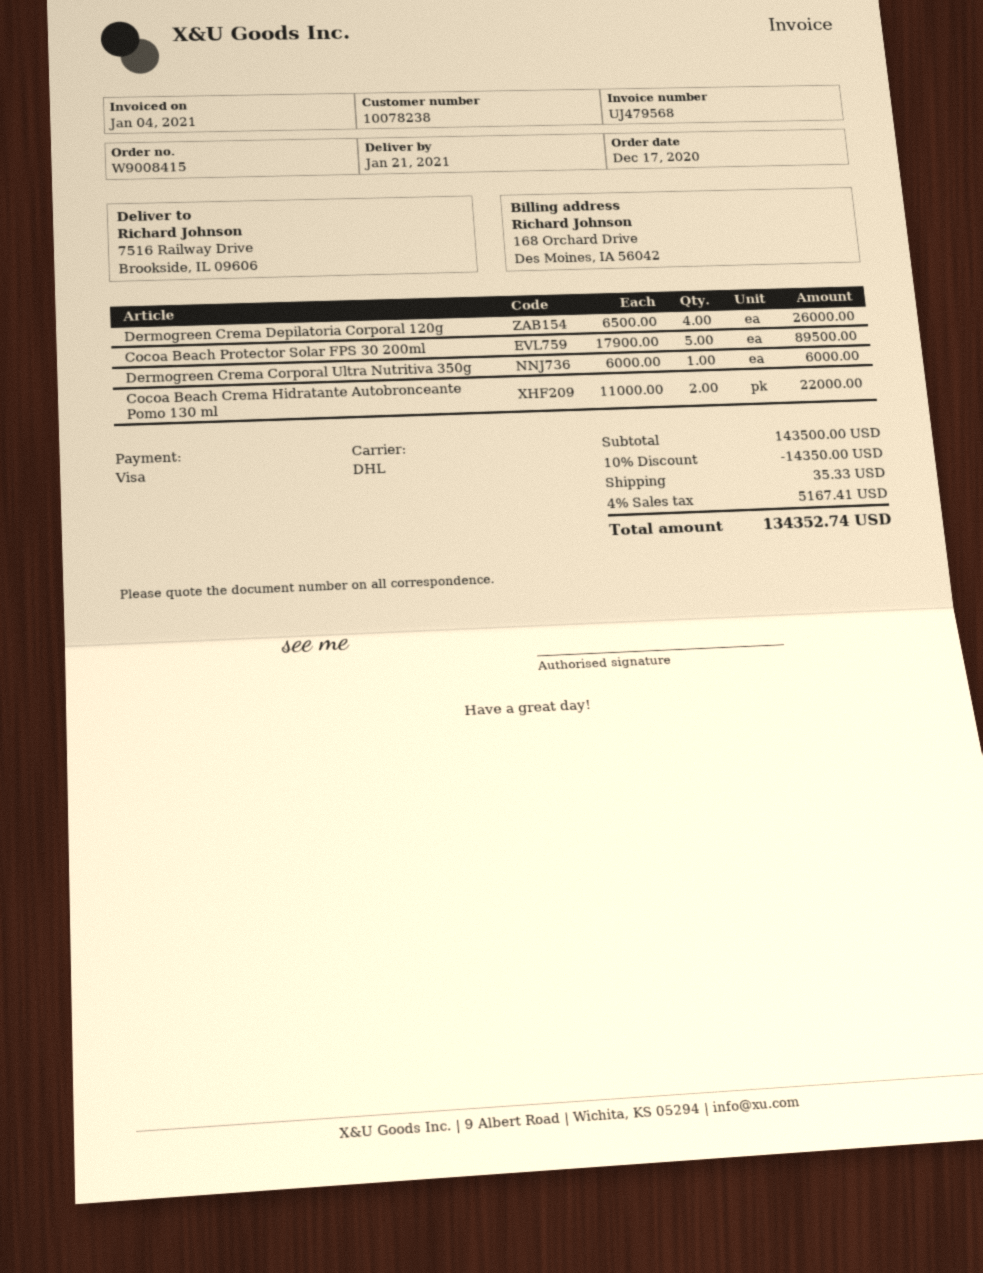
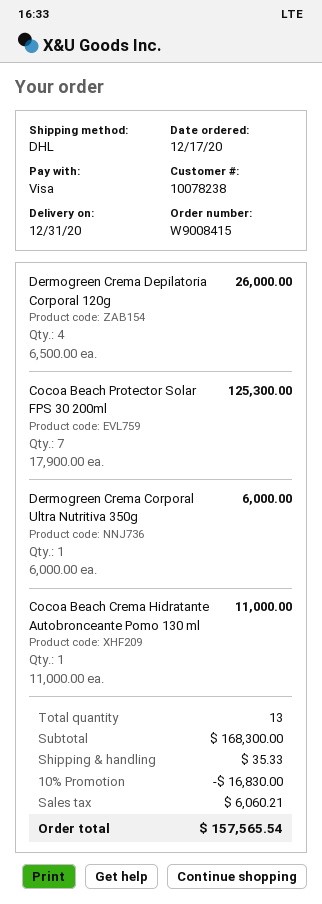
delivery date: 2021-01-21 -> 2020-12-31
Cocoa Beach Protector Solar FPS 30 200ml: 5 x 17900.00 = 89500.00 -> 7 x 17900.00 = 125300.00
Cocoa Beach Crema Hidratante Autobronceante Pomo 130 ml: 2 x 11000.00 = 22000.00 -> 1 x 11000.00 = 11000.00
subtotal: 143500.00 -> 168300.00
discount: 10% = 14350.00 -> 10% = 16830.00
tax: 5167.41 -> 6060.21
total: 134352.74 -> 157565.54

